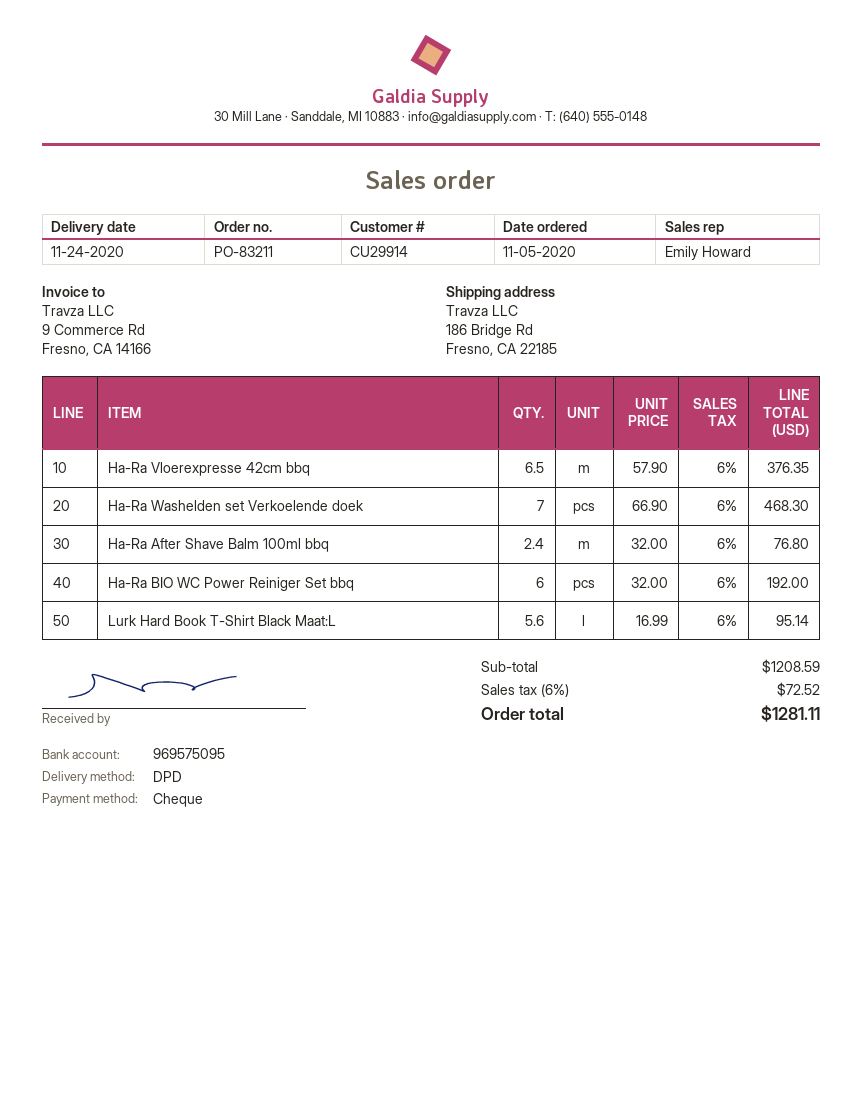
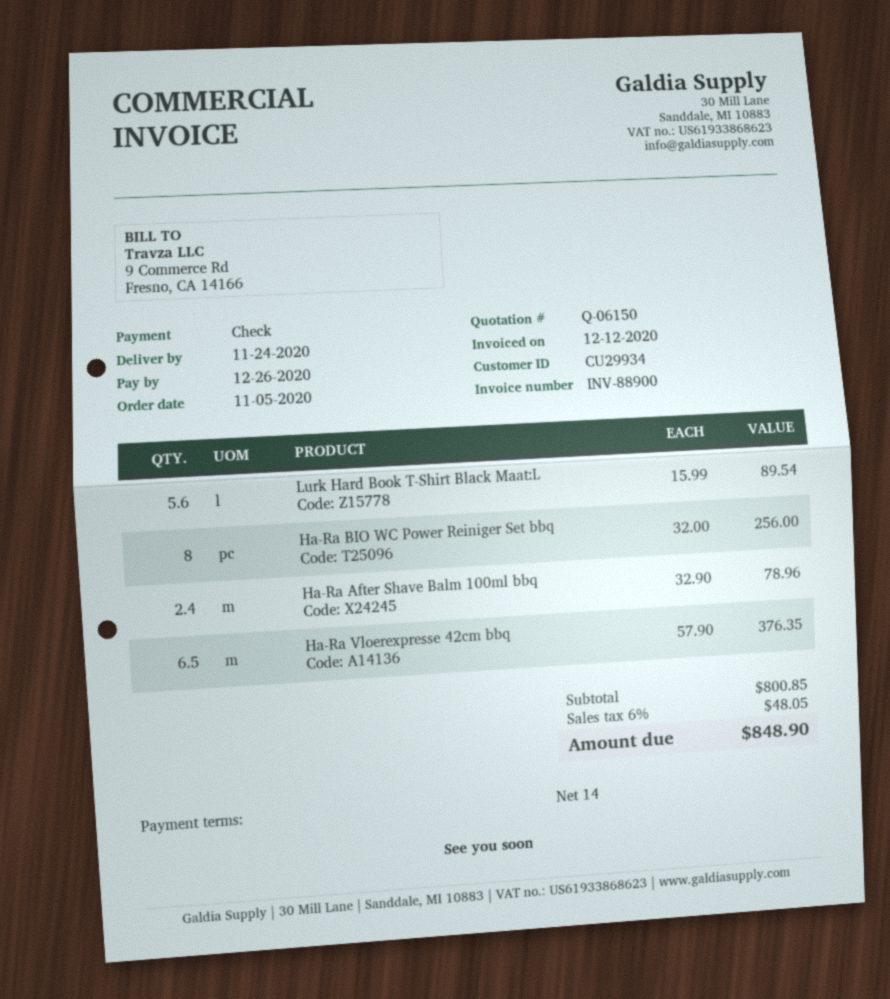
customer number: CU29914 -> CU29934
Ha-Ra Washelden set Verkoelende doek: 7 x 66.90 = 468.30 -> none
Ha-Ra After Shave Balm 100ml bbq: 2.4 x 32.00 = 76.80 -> 2.4 x 32.90 = 78.96
Ha-Ra BIO WC Power Reiniger Set bbq: 6 x 32.00 = 192.00 -> 8 x 32.00 = 256.00
Lurk Hard Book T-Shirt Black Maat:L: 5.6 x 16.99 = 95.14 -> 5.6 x 15.99 = 89.54
subtotal: 1208.59 -> 800.85
tax: 6% = 72.52 -> 6% = 48.05
total: 1281.11 -> 848.90

